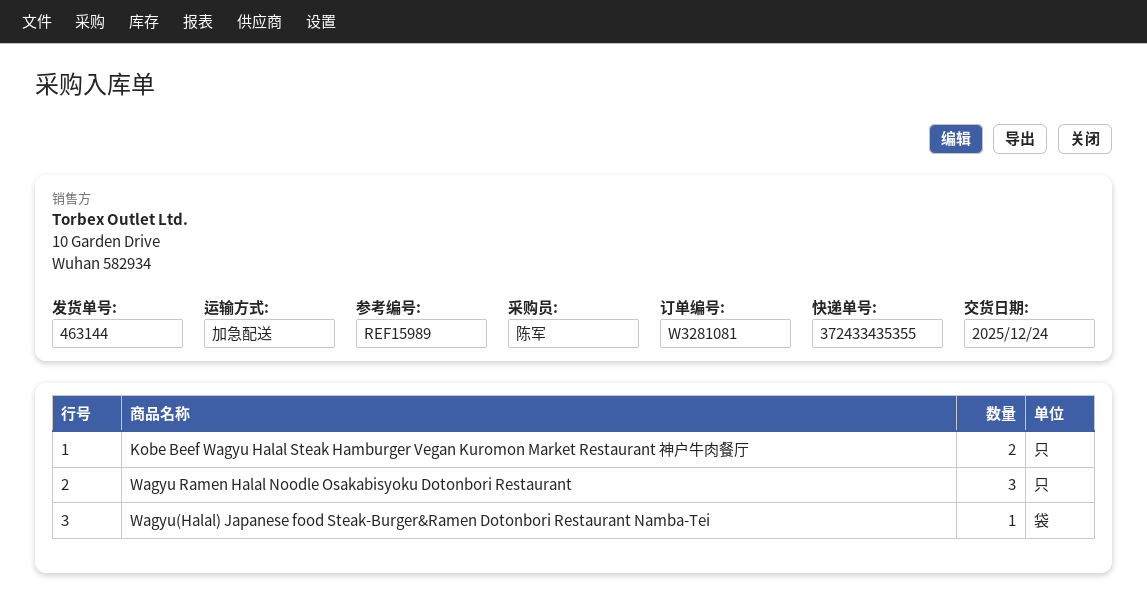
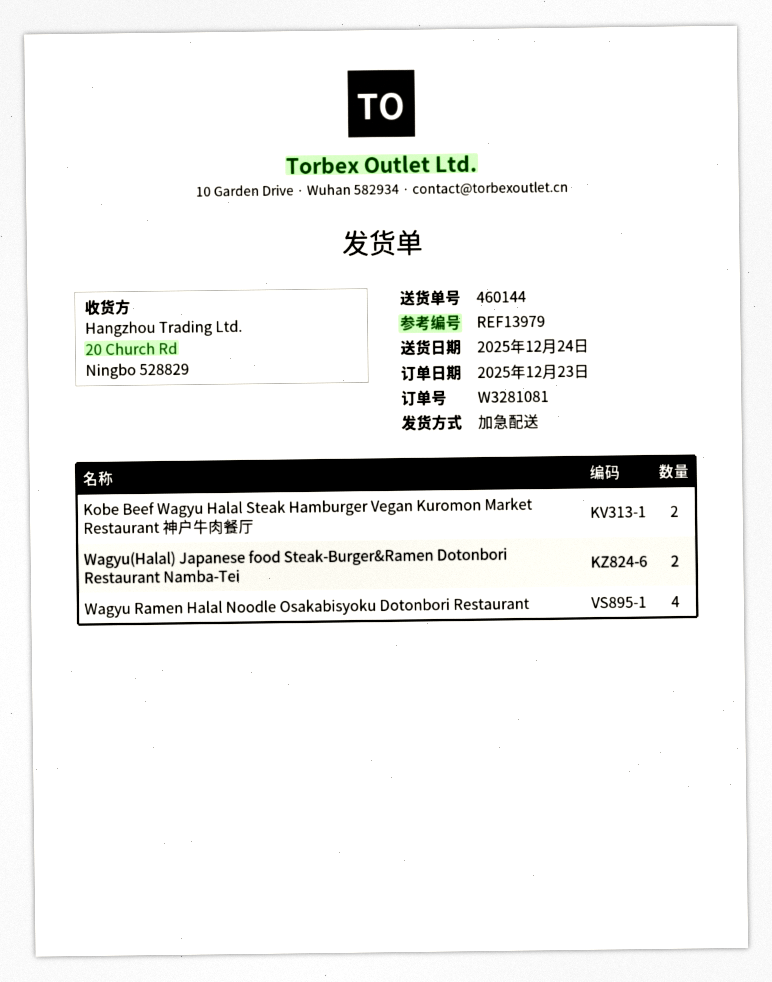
delivery note number: 463144 -> 460144
reference: REF15989 -> REF13979
Wagyu Ramen Halal Noodle Osakabisyoku Dotonbori Restaurant: 3 -> 4
Wagyu(Halal) Japanese food Steak-Burger&Ramen Dotonbori Restaurant Namba-Tei: 1 -> 2

